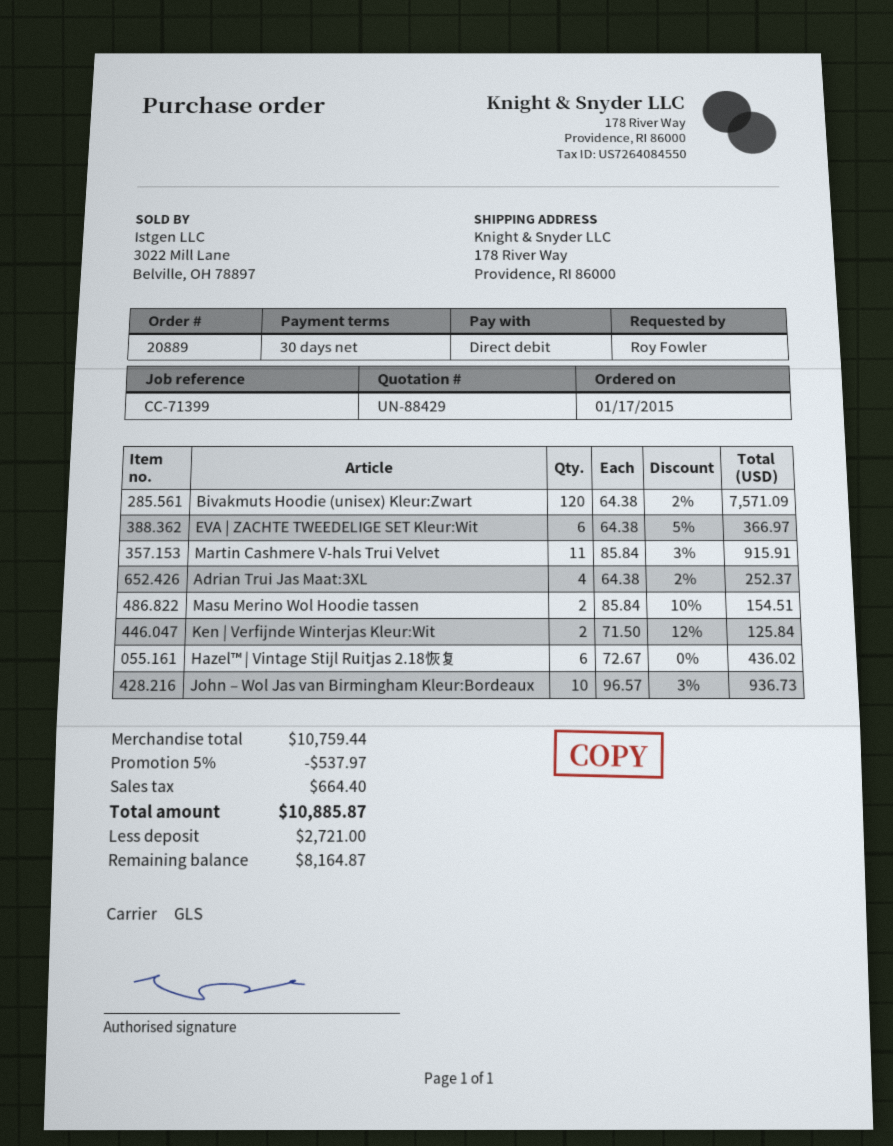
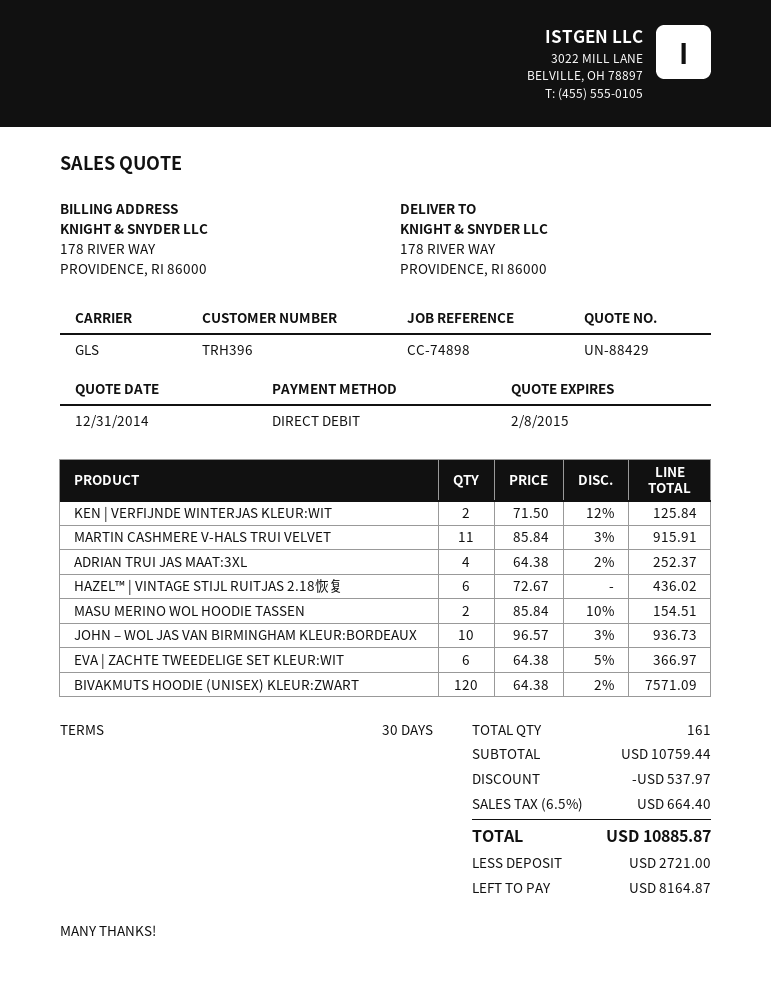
reference: CC-71399 -> CC-74898

